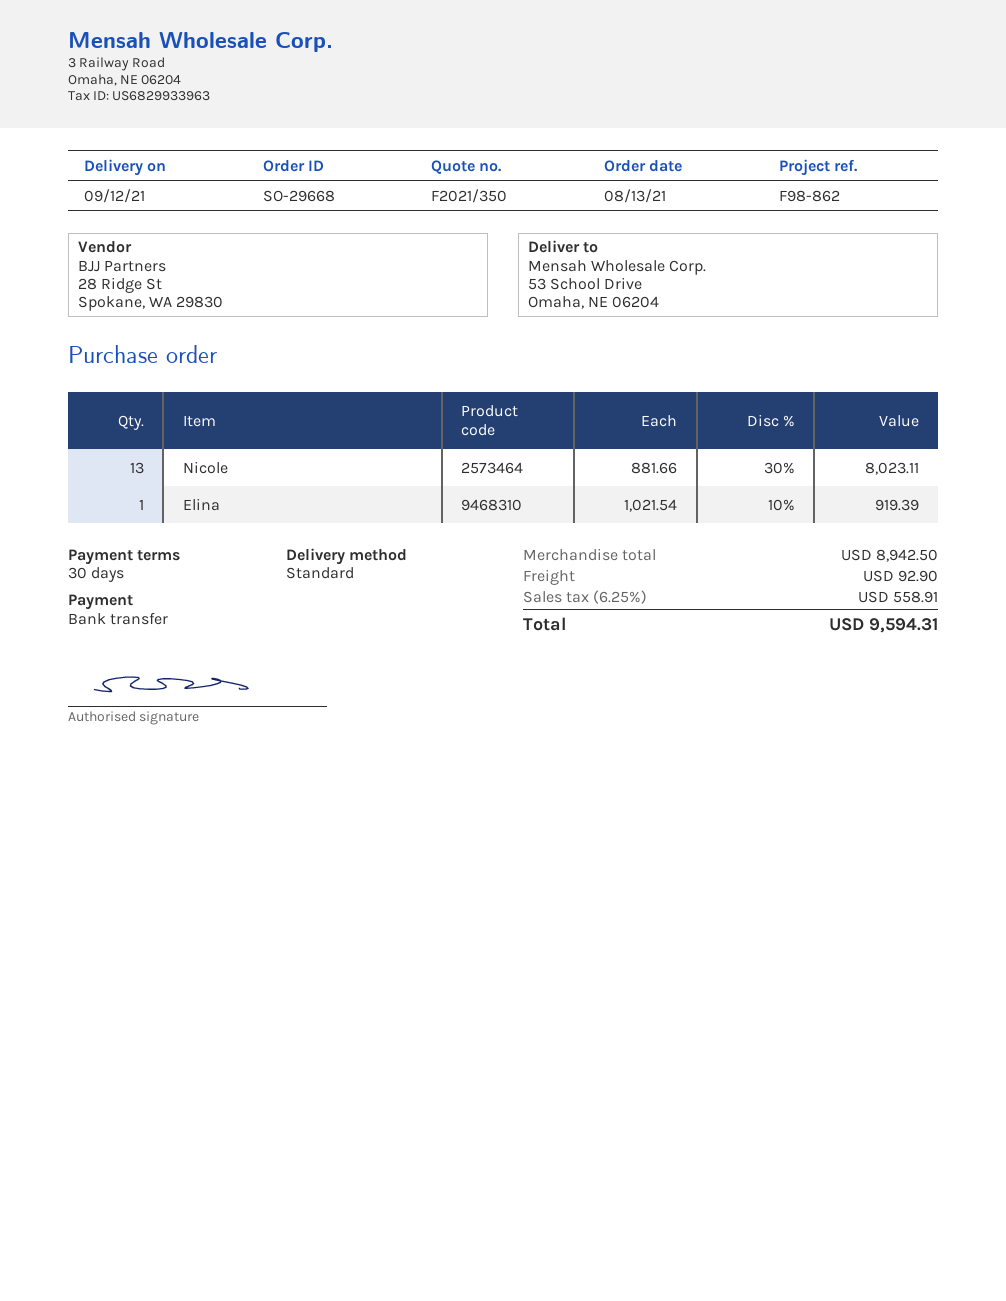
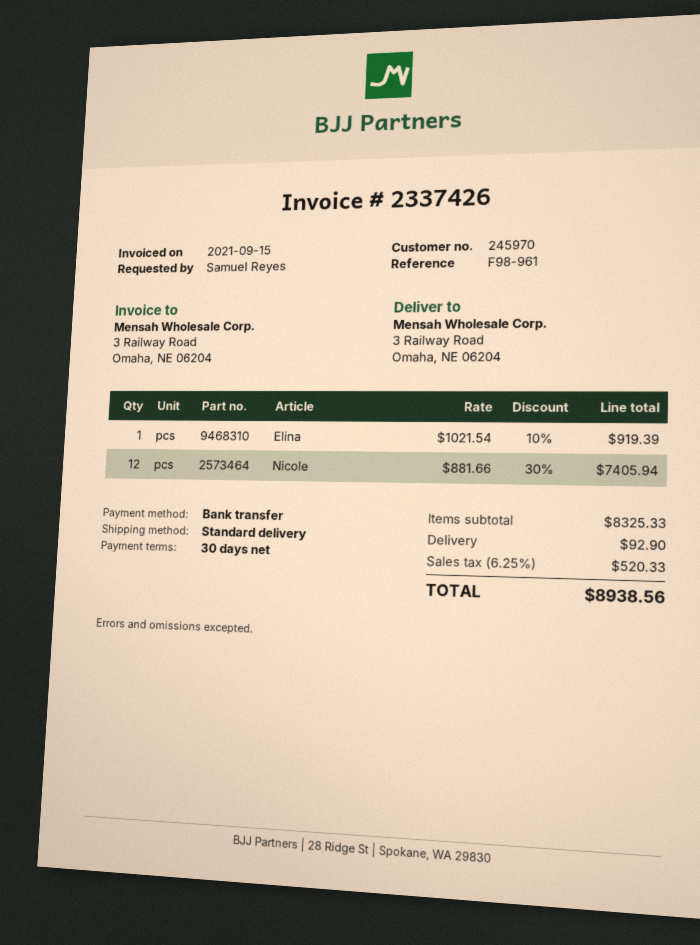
reference: F98-862 -> F98-961
ship to: 53 School Drive, Omaha, NE 06204 -> 3 Railway Road, Omaha, NE 06204
Nicole: 13 x 881.66 - 30% = 8023.11 -> 12 x 881.66 - 30% = 7405.94
subtotal: 8942.50 -> 8325.33
tax: 6.25% = 558.91 -> 6.25% = 520.33
total: 9594.31 -> 8938.56

